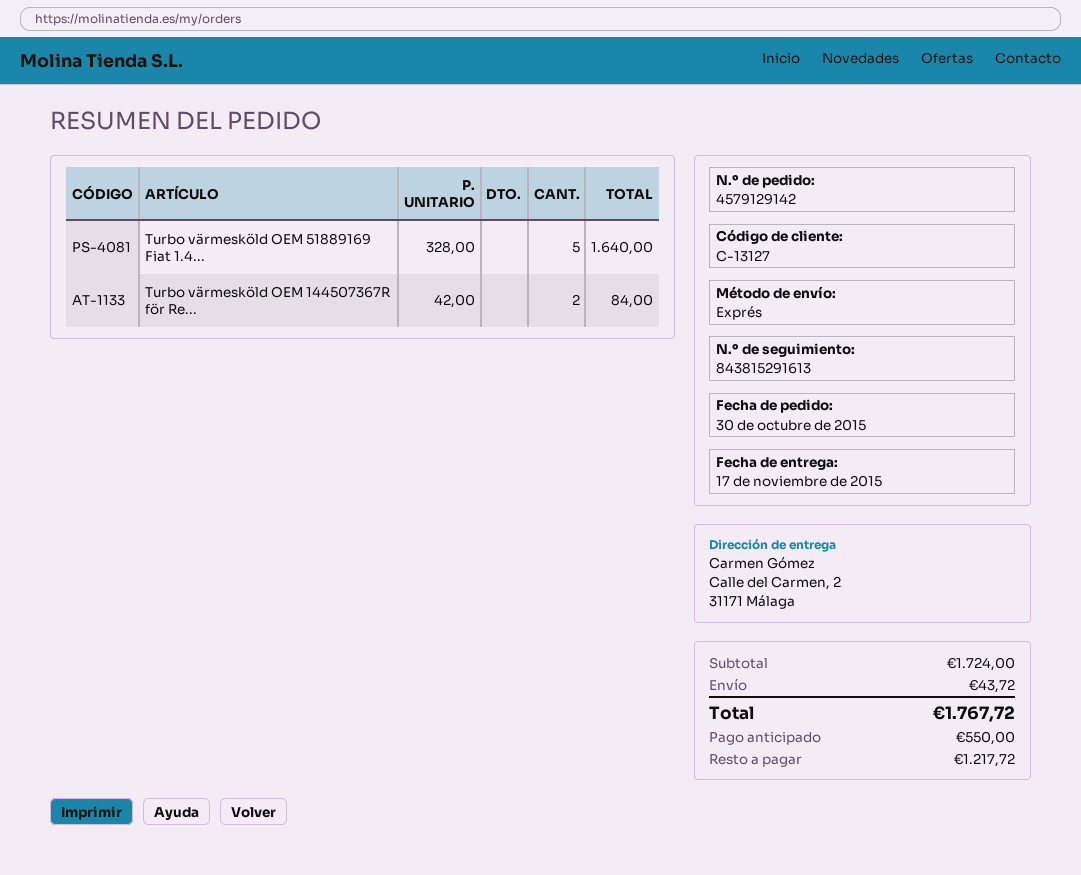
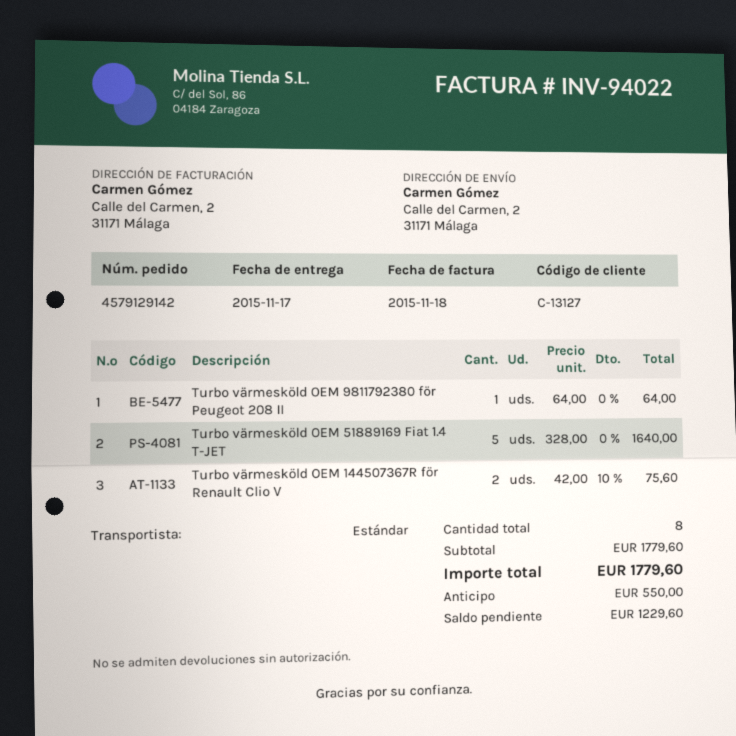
shipping method: express -> standard
Turbo värmesköld OEM 144507367R för Re...: 2 x 42.00 = 84.00 -> 2 x 42.00 - 10% = 75.60
Turbo värmesköld OEM 9811792380 för Peugeot 208 II: none -> 1 x 64.00 = 64.00
subtotal: 1724.00 -> 1779.60
shipping: 43.72 -> none
total: 1767.72 -> 1779.60
balance: 1217.72 -> 1229.60

